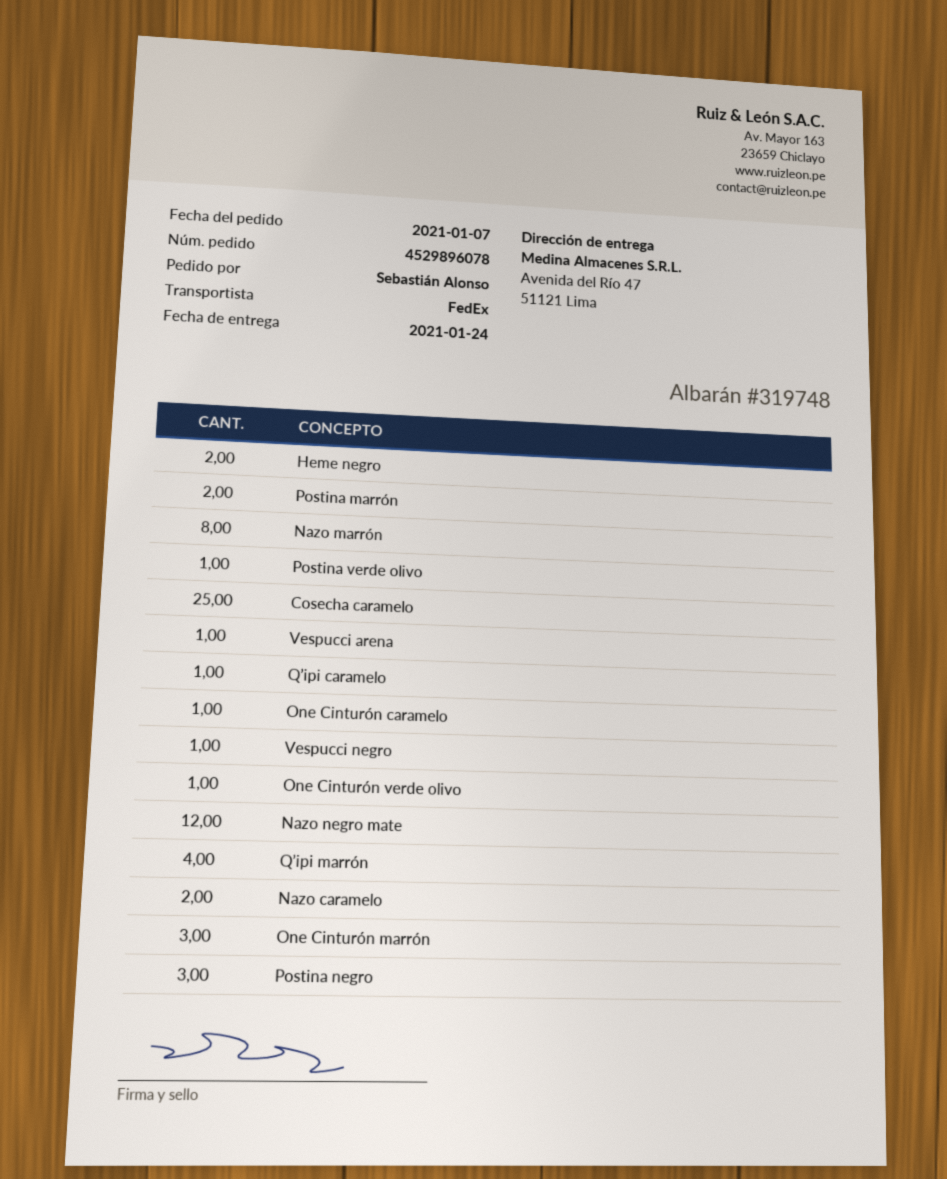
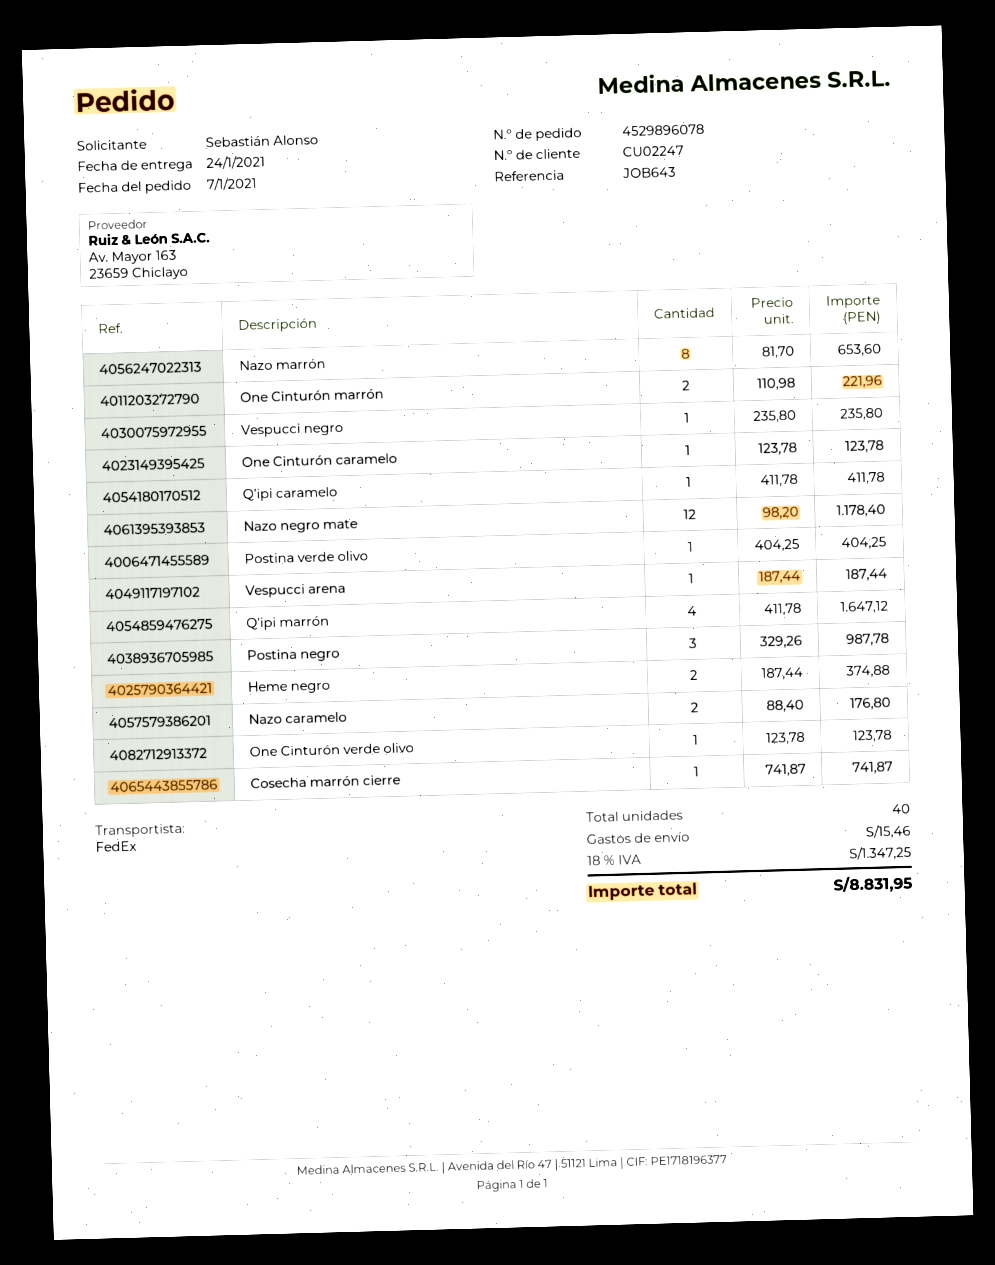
Postina marrón: 2 -> none
Cosecha caramelo: 25 -> none
One Cinturón marrón: 3 -> 2
Cosecha marrón cierre: none -> 1

